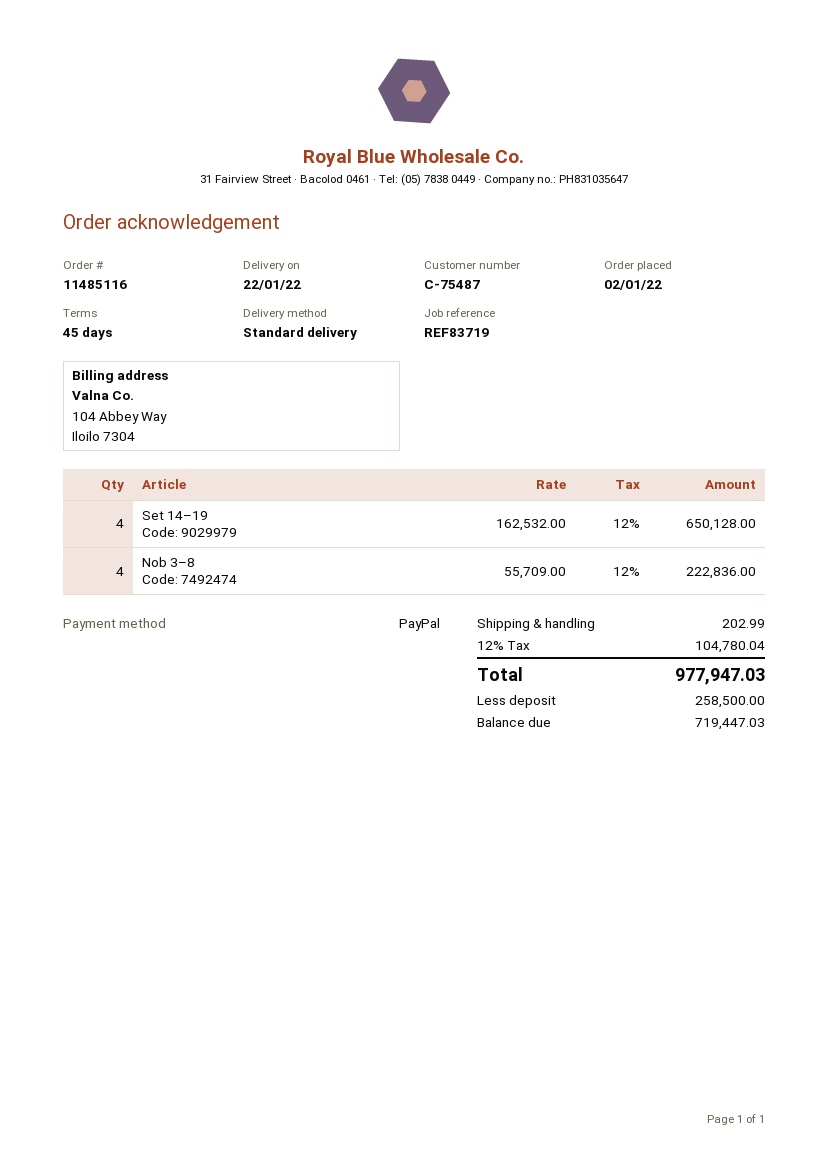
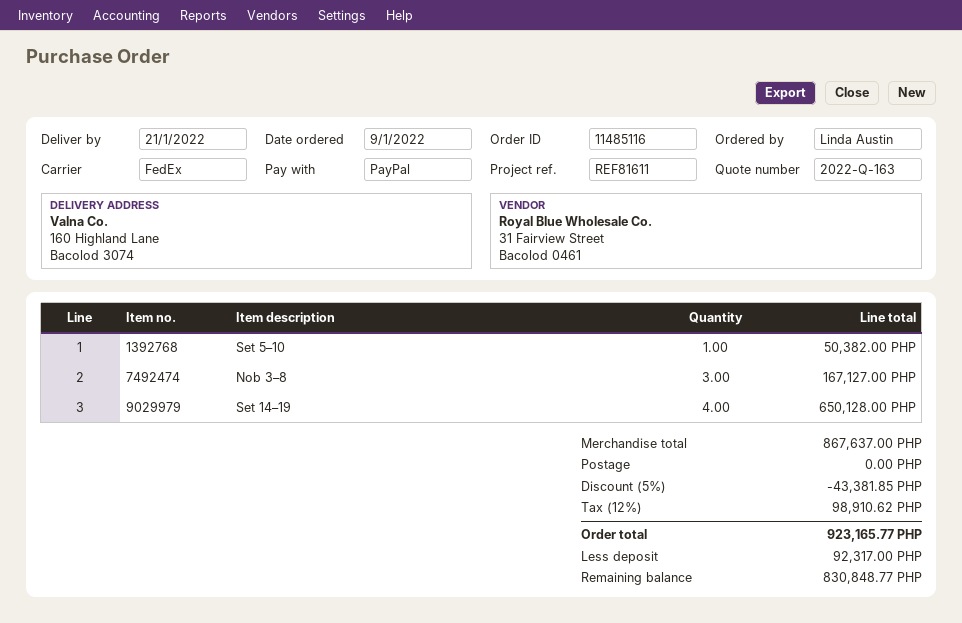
order date: 2022-01-02 -> 2022-01-09
delivery date: 2022-01-22 -> 2022-01-21
reference: REF83719 -> REF81611
shipping method: standard -> FedEx
Nob 3–8: 4 for 222836.00 -> 3 for 167127.00
Set 5–10: none -> 1 for 50382.00
discount: none -> 5% = 43381.85
shipping: 202.99 -> 0.00
tax: 12% = 104780.04 -> 12% = 98910.62
total: 977947.03 -> 923165.77
deposit: 258500.00 -> 92317.00
balance: 719447.03 -> 830848.77

